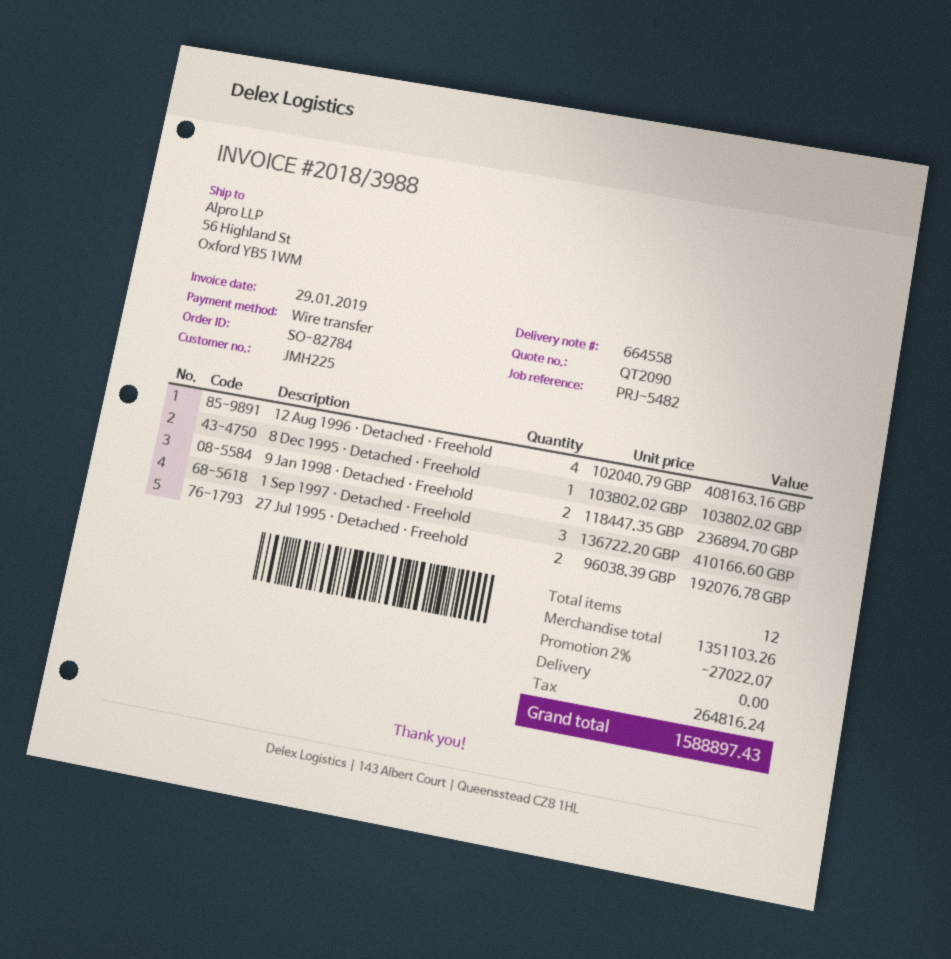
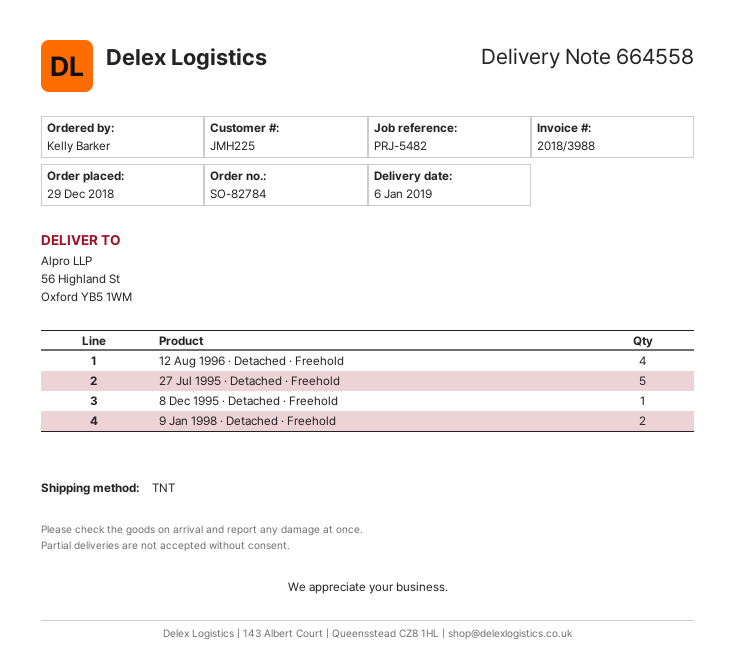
1 Sep 1997 · Detached · Freehold: 3 -> none
27 Jul 1995 · Detached · Freehold: 2 -> 5

